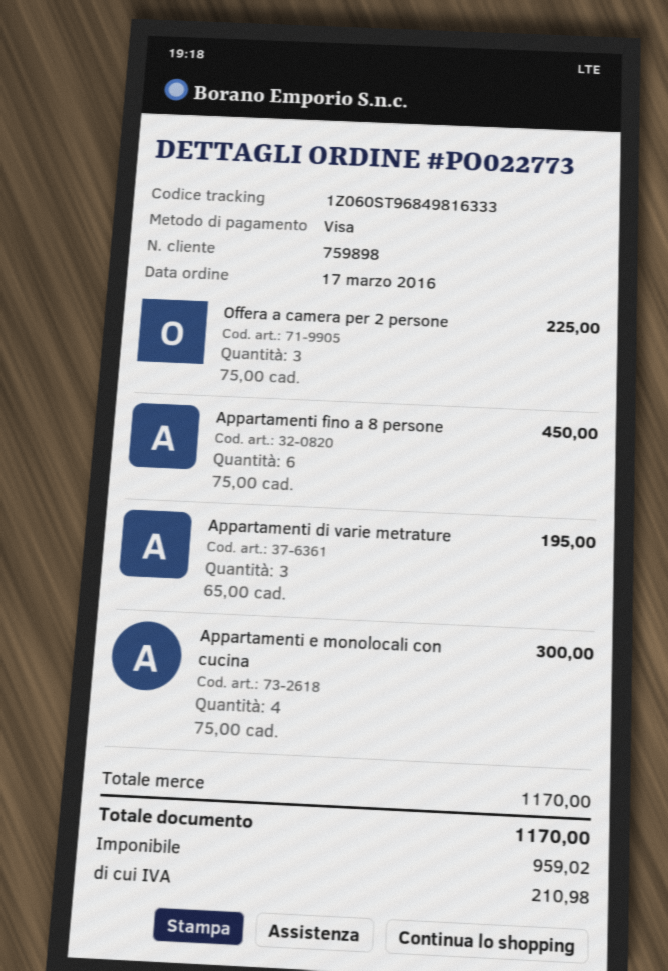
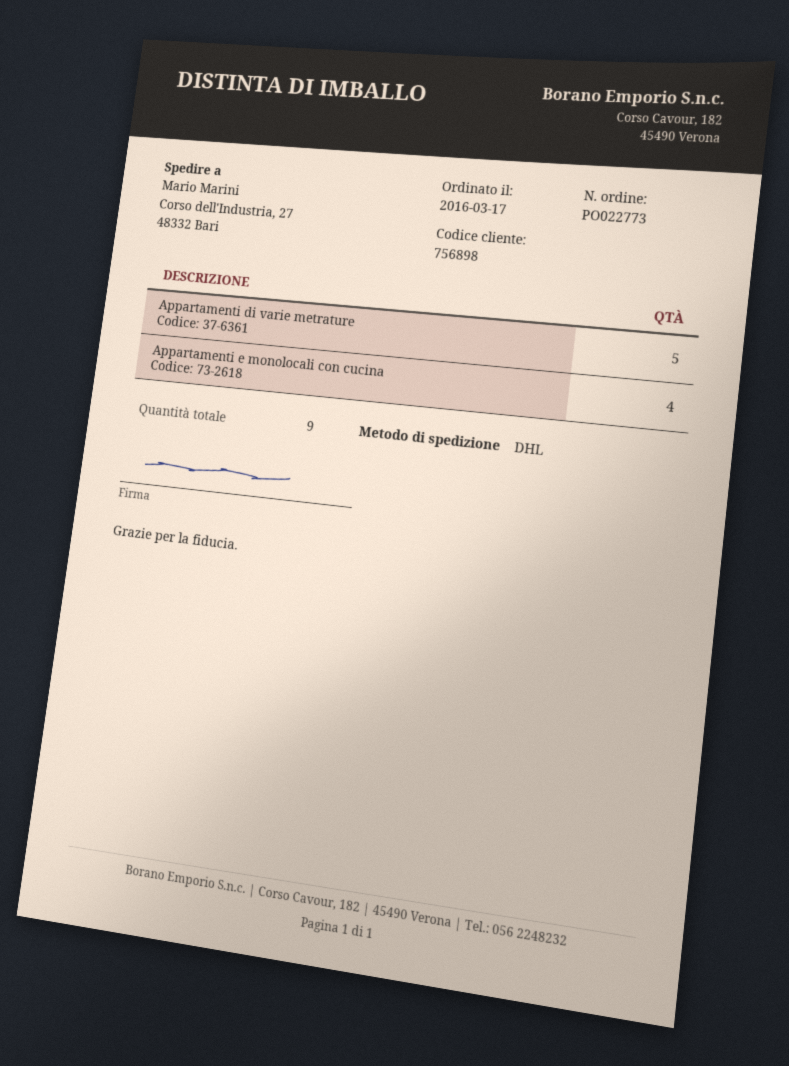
customer number: 759898 -> 756898
Offera a camera per 2 persone: 3 -> none
Appartamenti fino a 8 persone: 6 -> none
Appartamenti di varie metrature: 3 -> 5

